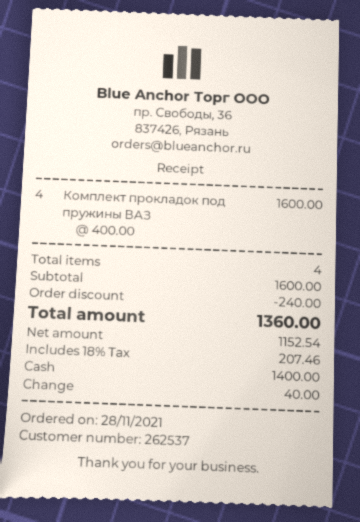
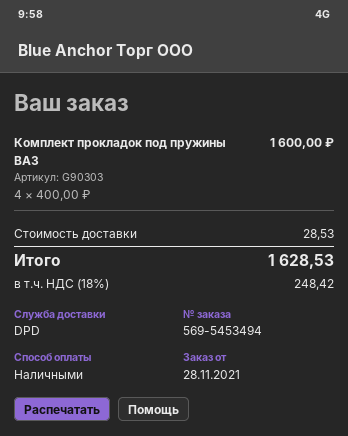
discount: 240.00 -> none
shipping: none -> 28.53
tax: 18% = 207.46 -> 18% = 248.42
total: 1360.00 -> 1628.53

